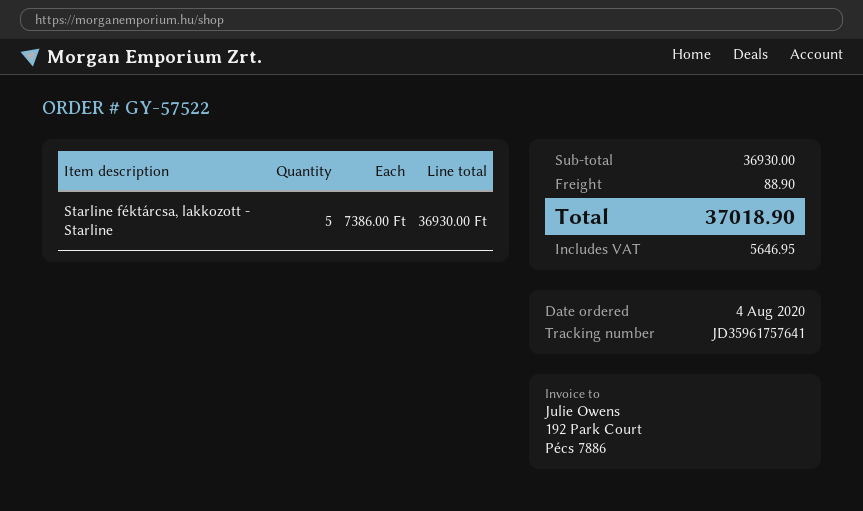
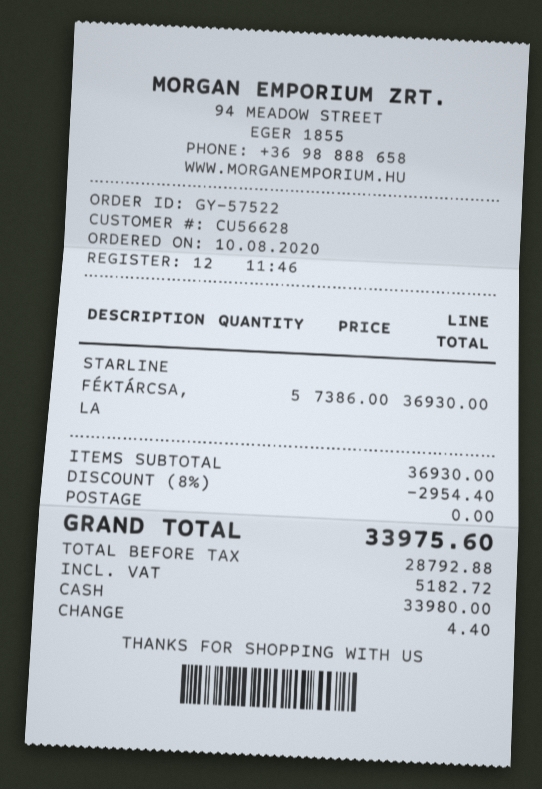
order date: 2020-08-04 -> 2020-08-10
discount: none -> 8% = 2954.40
shipping: 88.90 -> 0.00
tax: 5646.95 -> 5182.72
total: 37018.90 -> 33975.60

